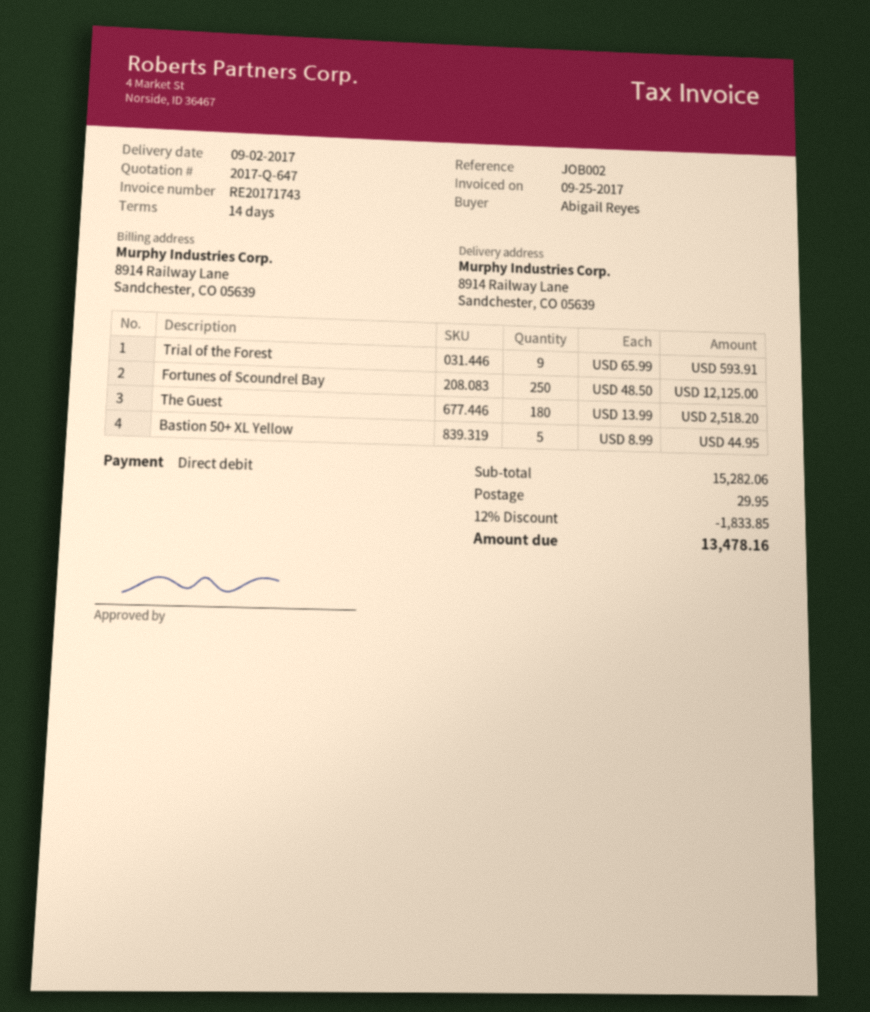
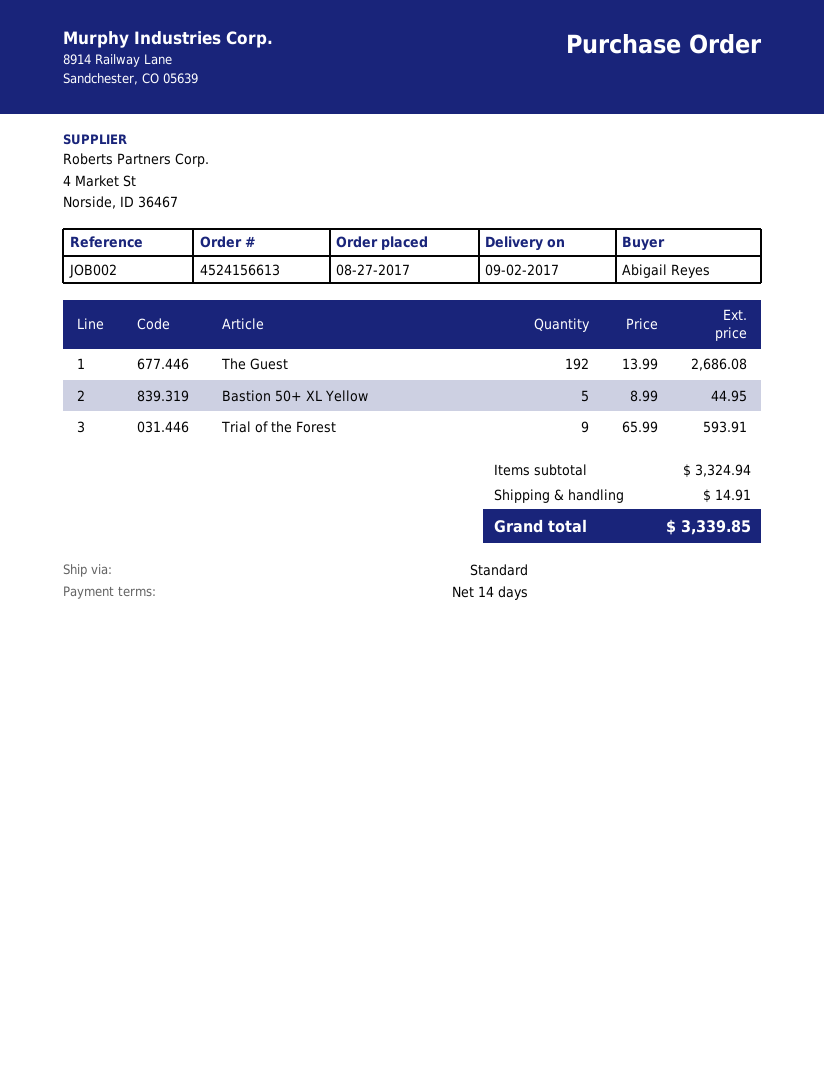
Fortunes of Scoundrel Bay: 250 x 48.50 = 12125.00 -> none
The Guest: 180 x 13.99 = 2518.20 -> 192 x 13.99 = 2686.08
subtotal: 15282.06 -> 3324.94
discount: 12% = 1833.85 -> none
shipping: 29.95 -> 14.91
total: 13478.16 -> 3339.85

